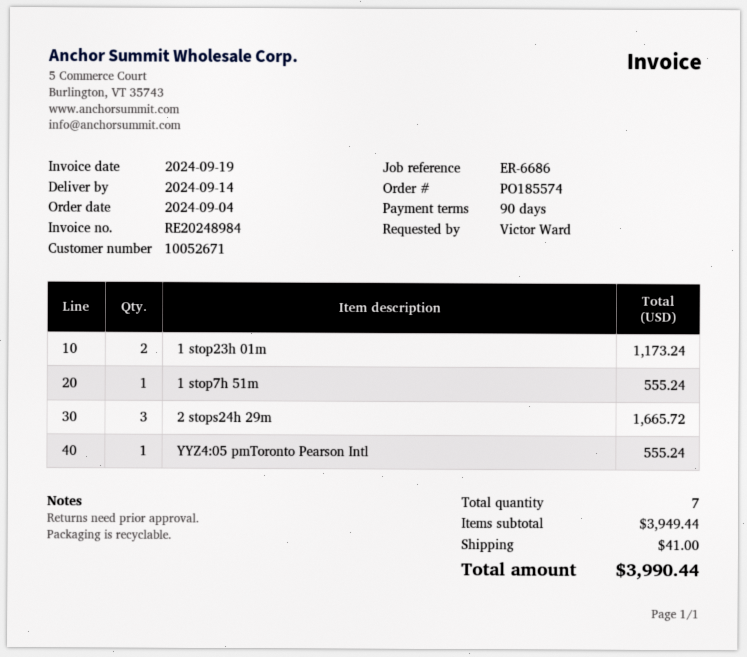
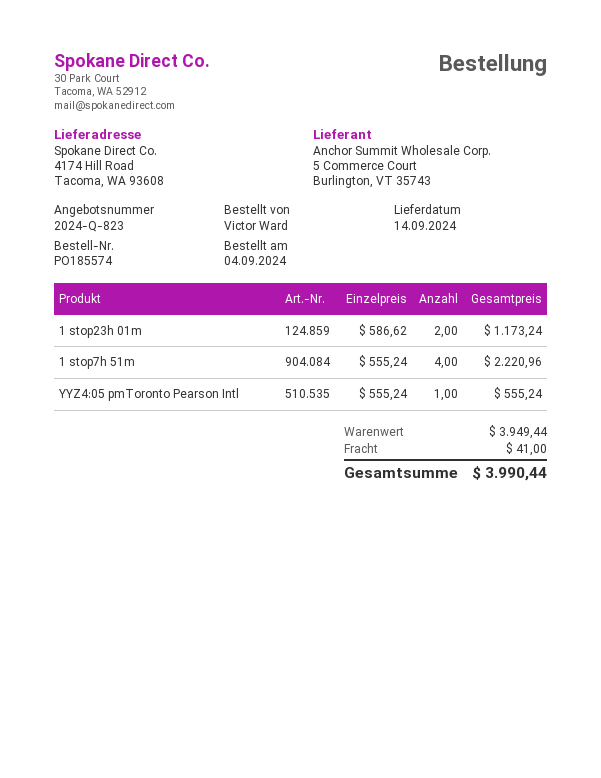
1 stop7h 51m: 1 for 555.24 -> 4 for 2220.96
2 stops24h 29m: 3 for 1665.72 -> none

